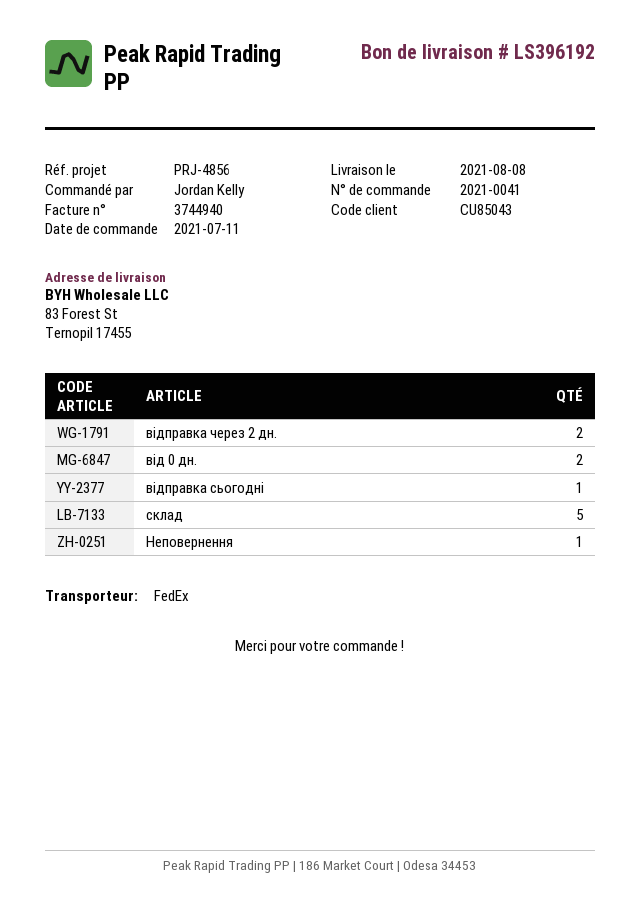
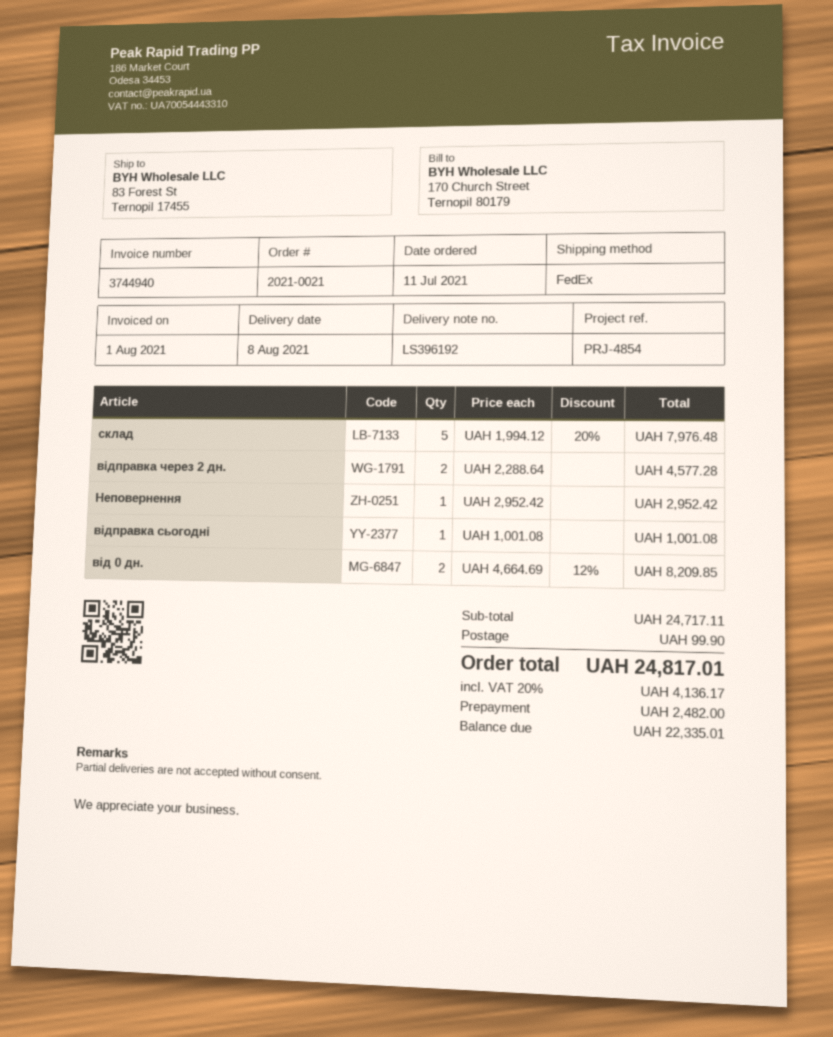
order number: 2021-0041 -> 2021-0021
reference: PRJ-4856 -> PRJ-4854

